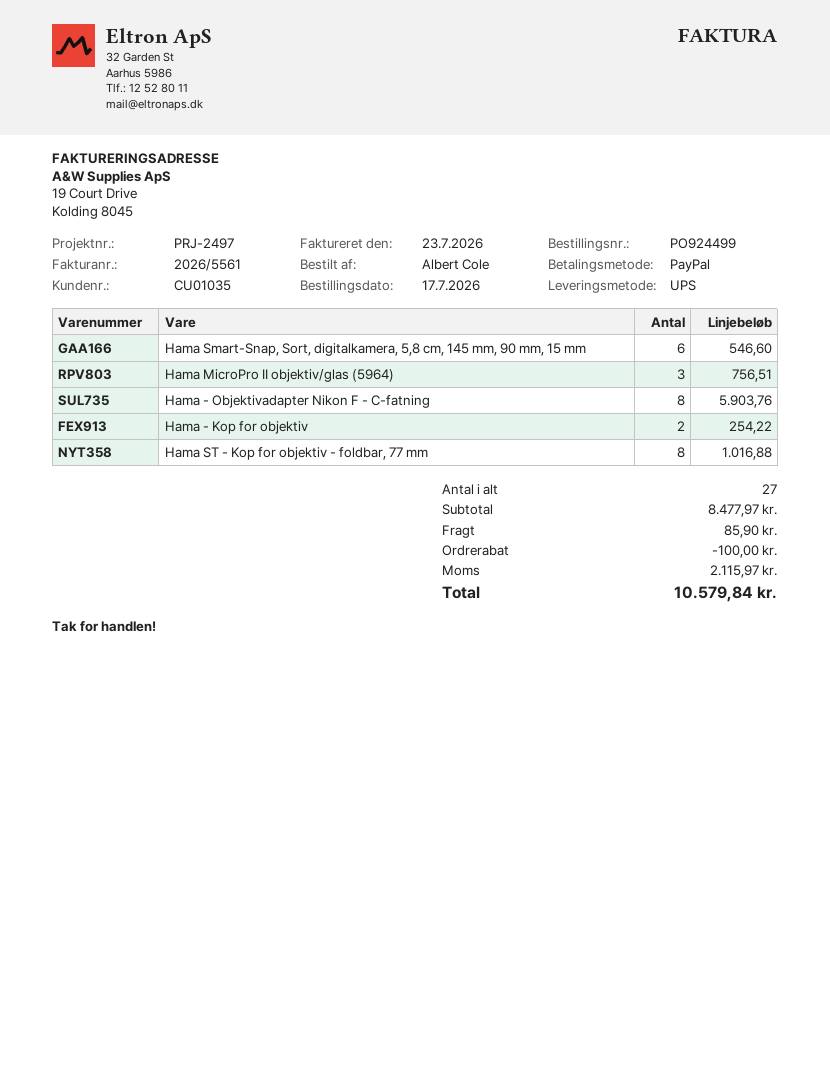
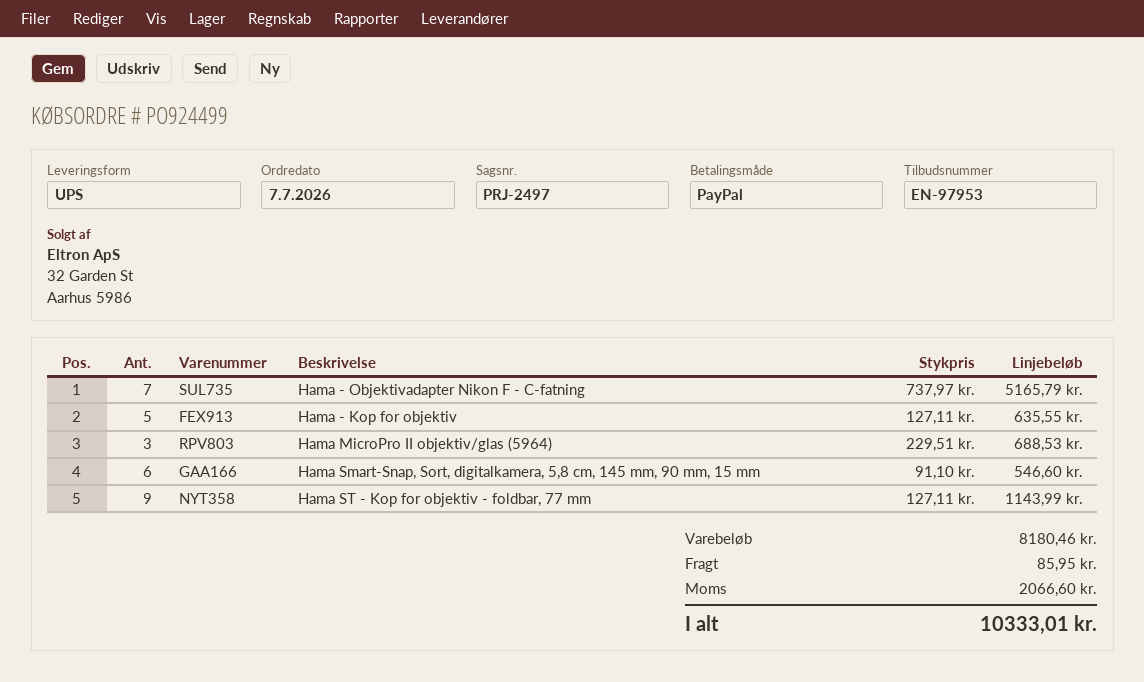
order date: 2026-07-17 -> 2026-07-07
Hama MicroPro II objektiv/glas (5964): 3 for 756.51 -> 3 for 688.53
Hama - Objektivadapter Nikon F - C-fatning: 8 for 5903.76 -> 7 for 5165.79
Hama - Kop for objektiv: 2 for 254.22 -> 5 for 635.55
Hama ST - Kop for objektiv - foldbar, 77 mm: 8 for 1016.88 -> 9 for 1143.99
subtotal: 8477.97 -> 8180.46
discount: 100.00 -> none
shipping: 85.90 -> 85.95
tax: 2115.97 -> 2066.60
total: 10579.84 -> 10333.01

